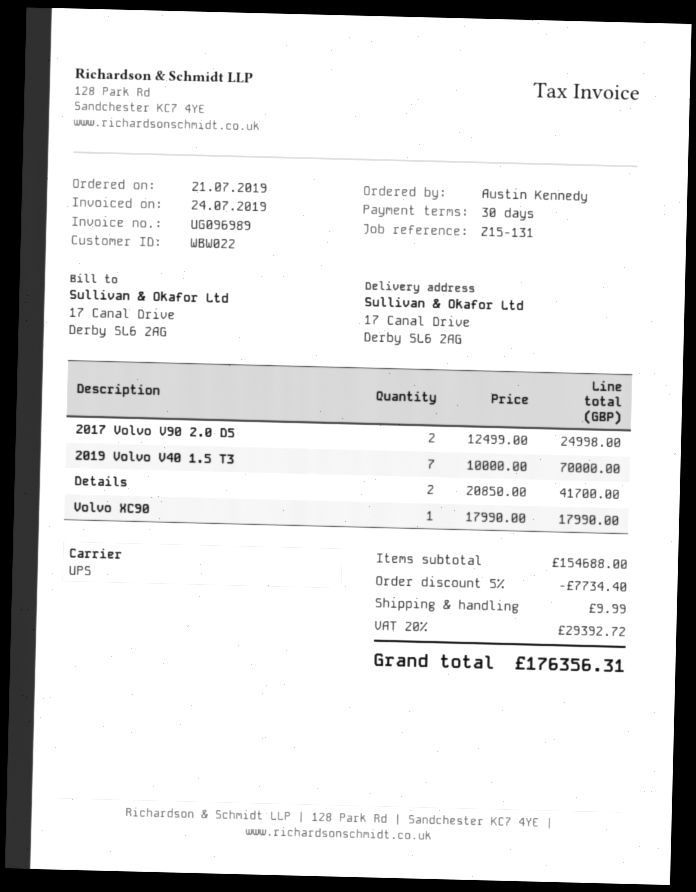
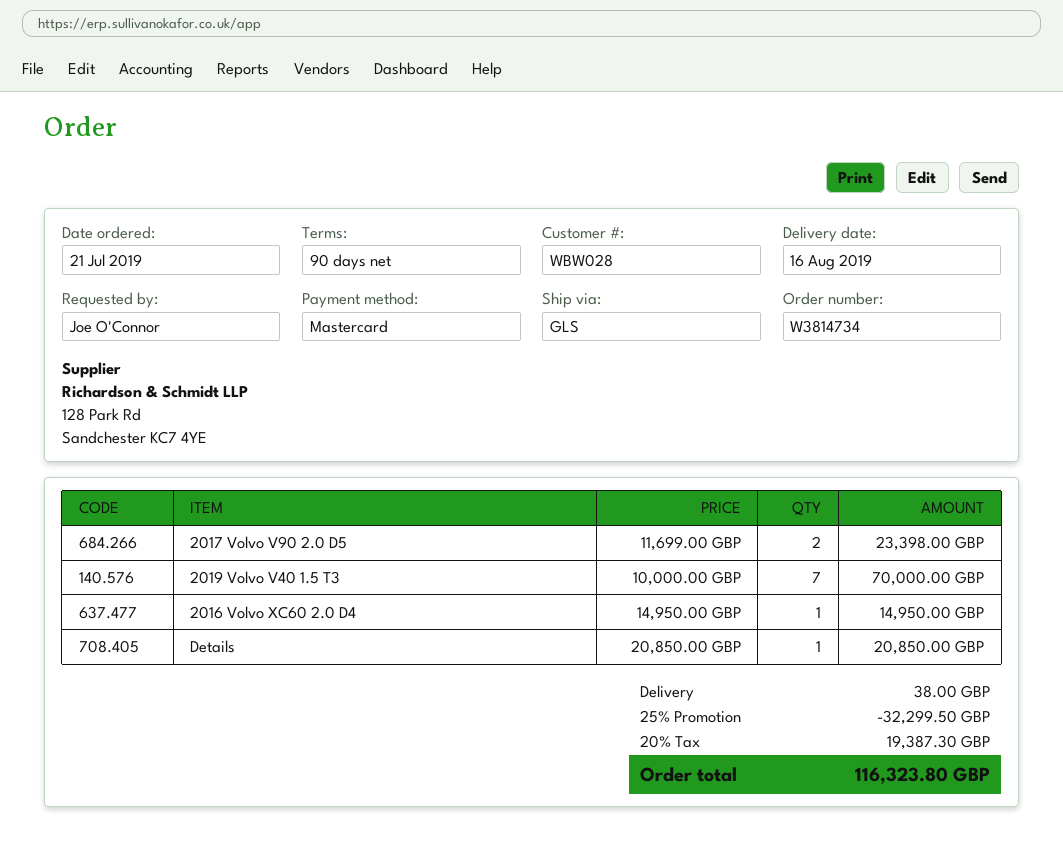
payment terms: 30 days -> 90 days
customer number: WBW022 -> WBW028
ordered by: Austin Kennedy -> Joe O'Connor
shipping method: UPS -> GLS
2017 Volvo V90 2.0 D5: 2 x 12499.00 = 24998.00 -> 2 x 11699.00 = 23398.00
Details: 2 x 20850.00 = 41700.00 -> 1 x 20850.00 = 20850.00
Volvo XC90: 1 x 17990.00 = 17990.00 -> none
2016 Volvo XC60 2.0 D4: none -> 1 x 14950.00 = 14950.00
discount: 5% = 7734.40 -> 25% = 32299.50
shipping: 9.99 -> 38.00
tax: 20% = 29392.72 -> 20% = 19387.30
total: 176356.31 -> 116323.80

